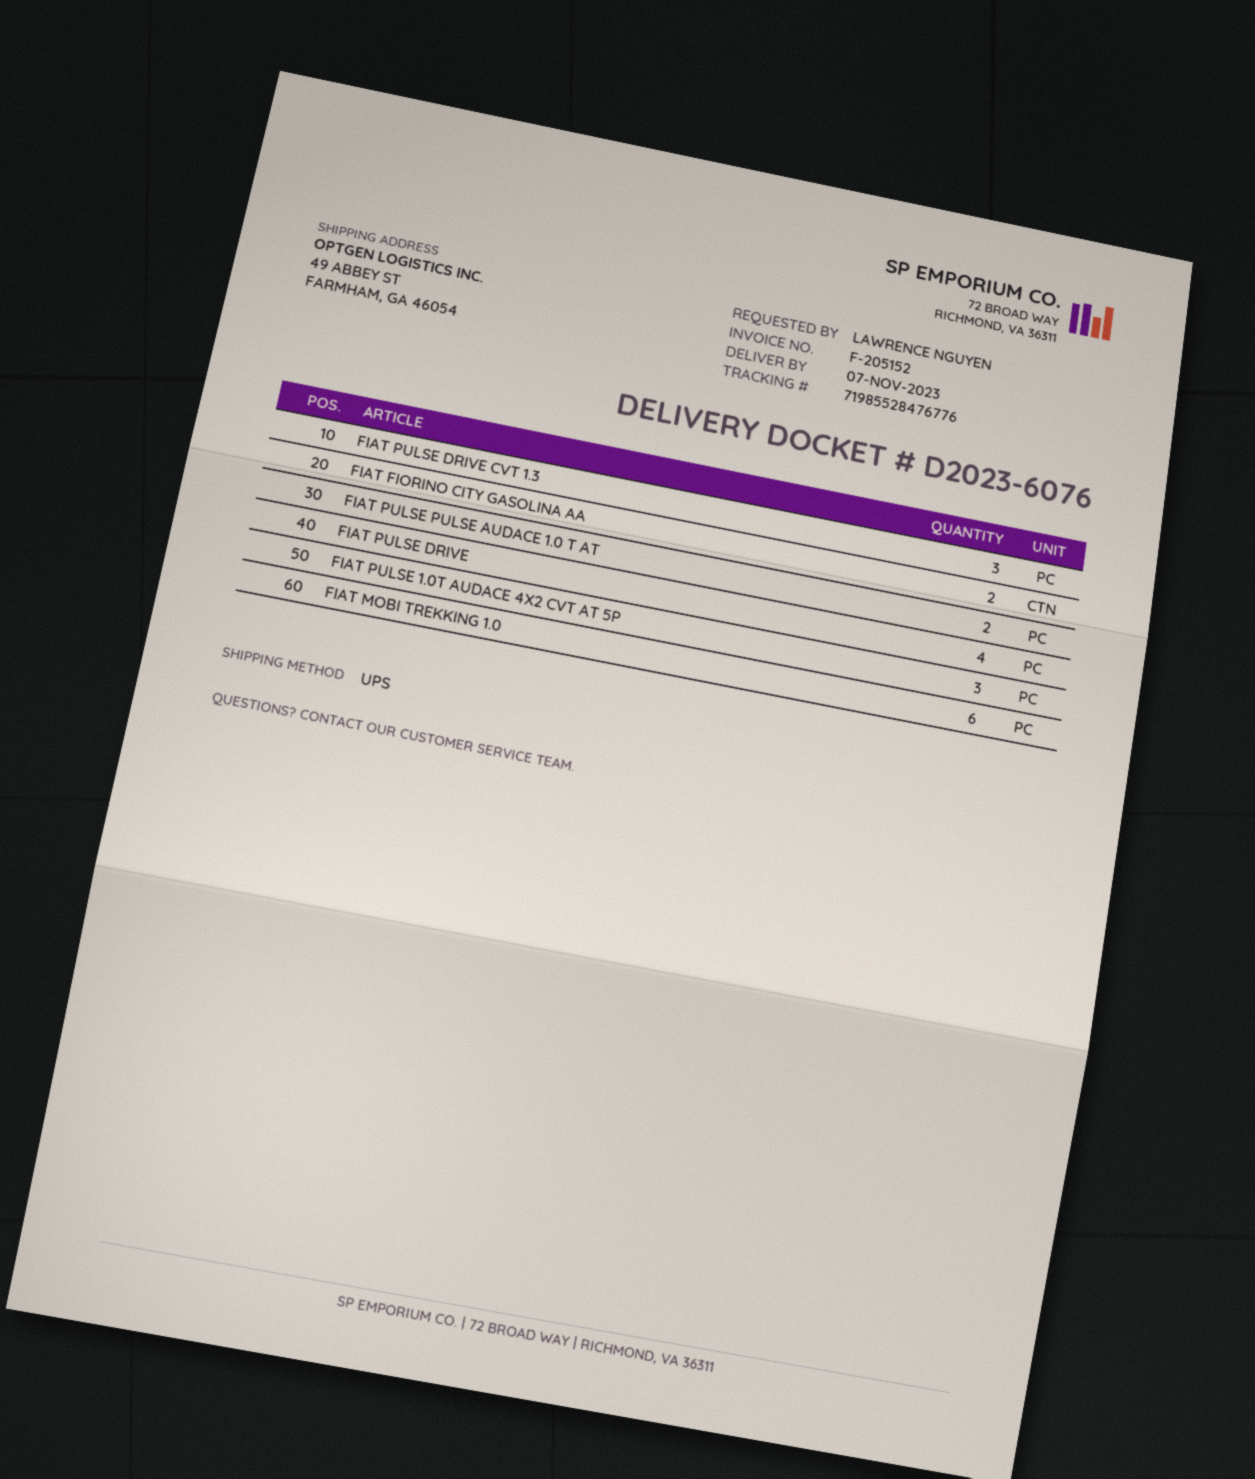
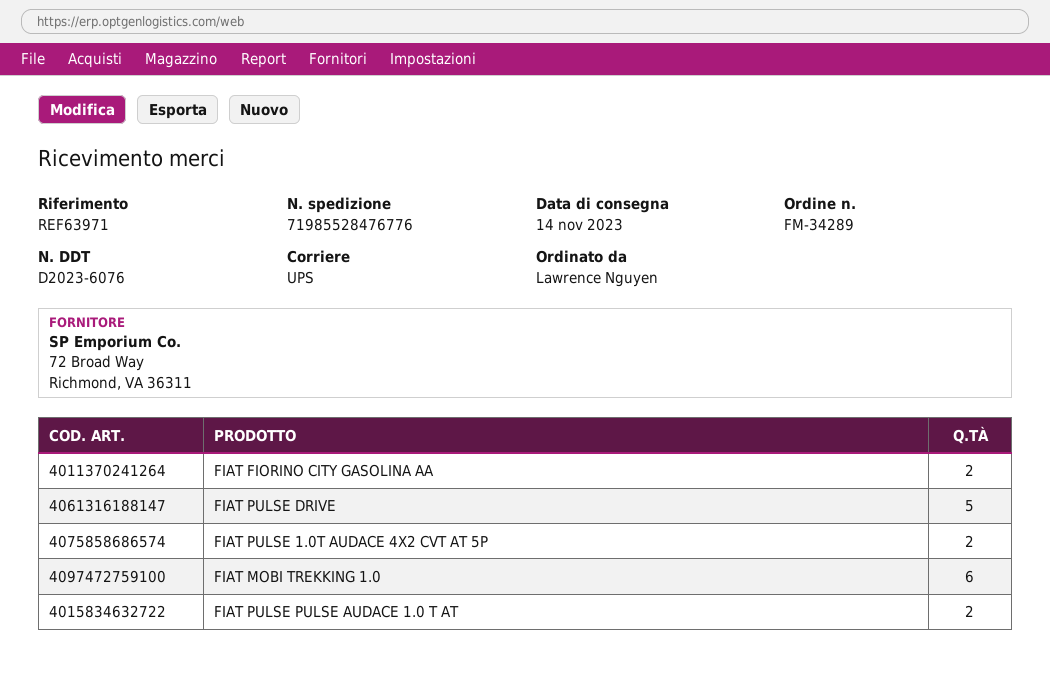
delivery date: 2023-11-07 -> 2023-11-14
FIAT PULSE DRIVE CVT 1.3: 3 -> none
FIAT PULSE DRIVE: 4 -> 5
FIAT PULSE 1.0T AUDACE 4X2 CVT AT 5P: 3 -> 2

